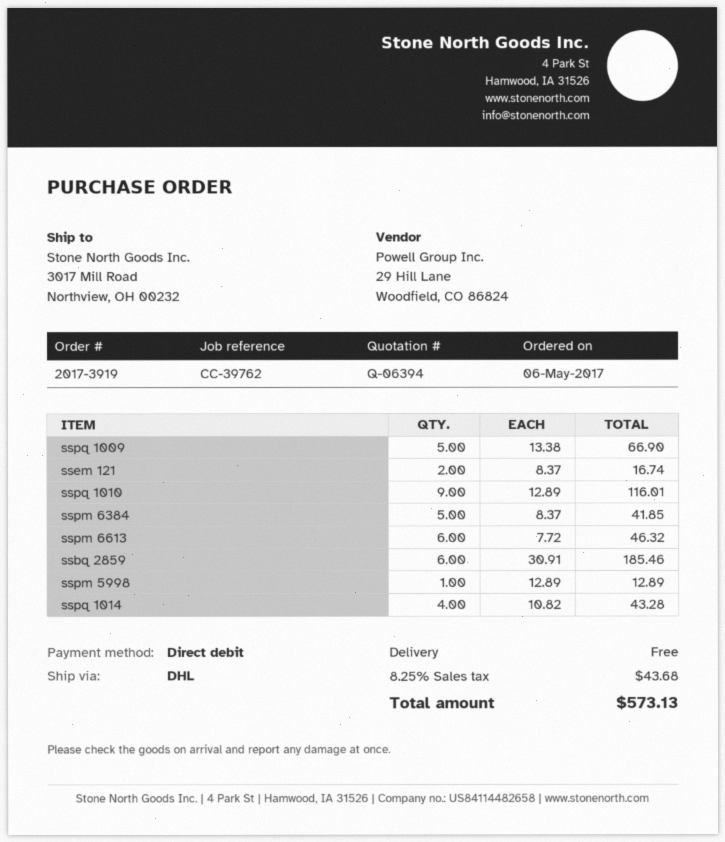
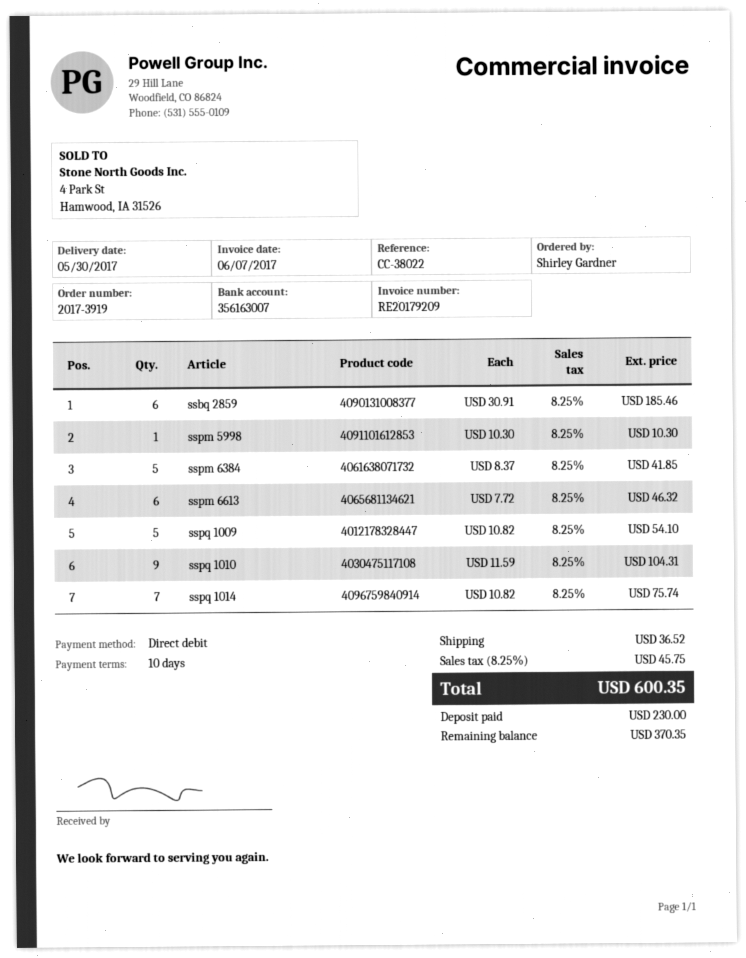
reference: CC-39762 -> CC-38022
sspq 1009: 5 x 13.38 = 66.90 -> 5 x 10.82 = 54.10
ssem 121: 2 x 8.37 = 16.74 -> none
sspq 1010: 9 x 12.89 = 116.01 -> 9 x 11.59 = 104.31
sspm 5998: 1 x 12.89 = 12.89 -> 1 x 10.30 = 10.30
sspq 1014: 4 x 10.82 = 43.28 -> 7 x 10.82 = 75.74
shipping: 0.00 -> 36.52
tax: 8.25% = 43.68 -> 8.25% = 45.75
total: 573.13 -> 600.35

